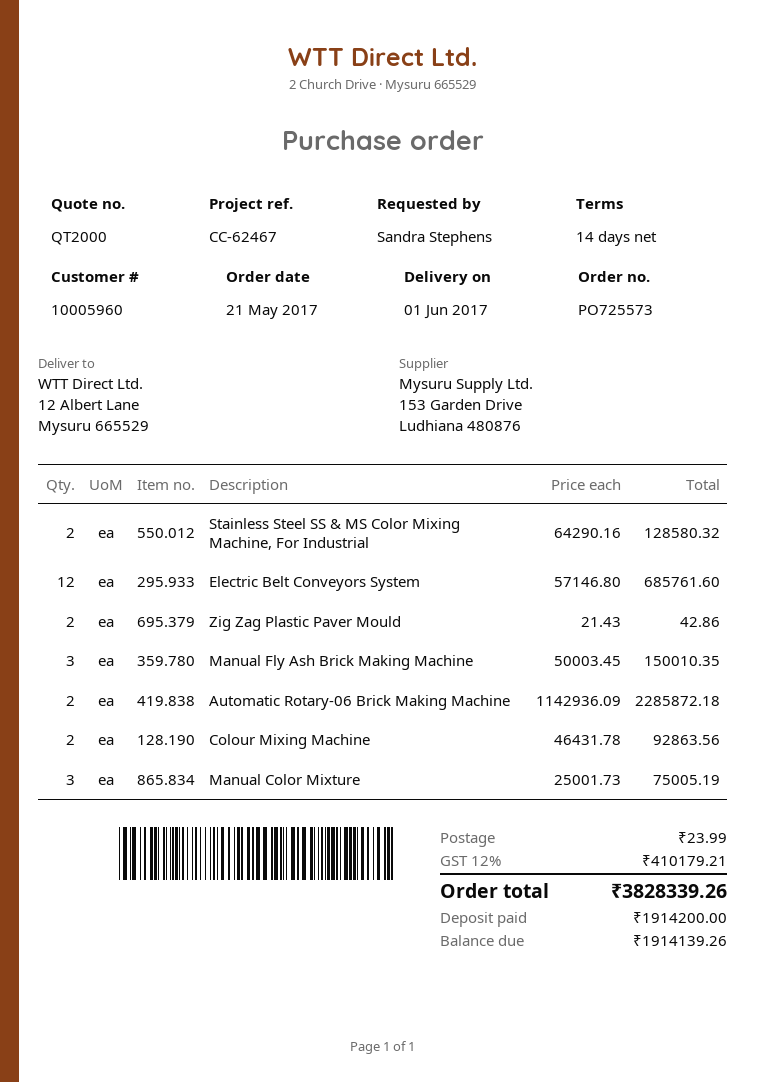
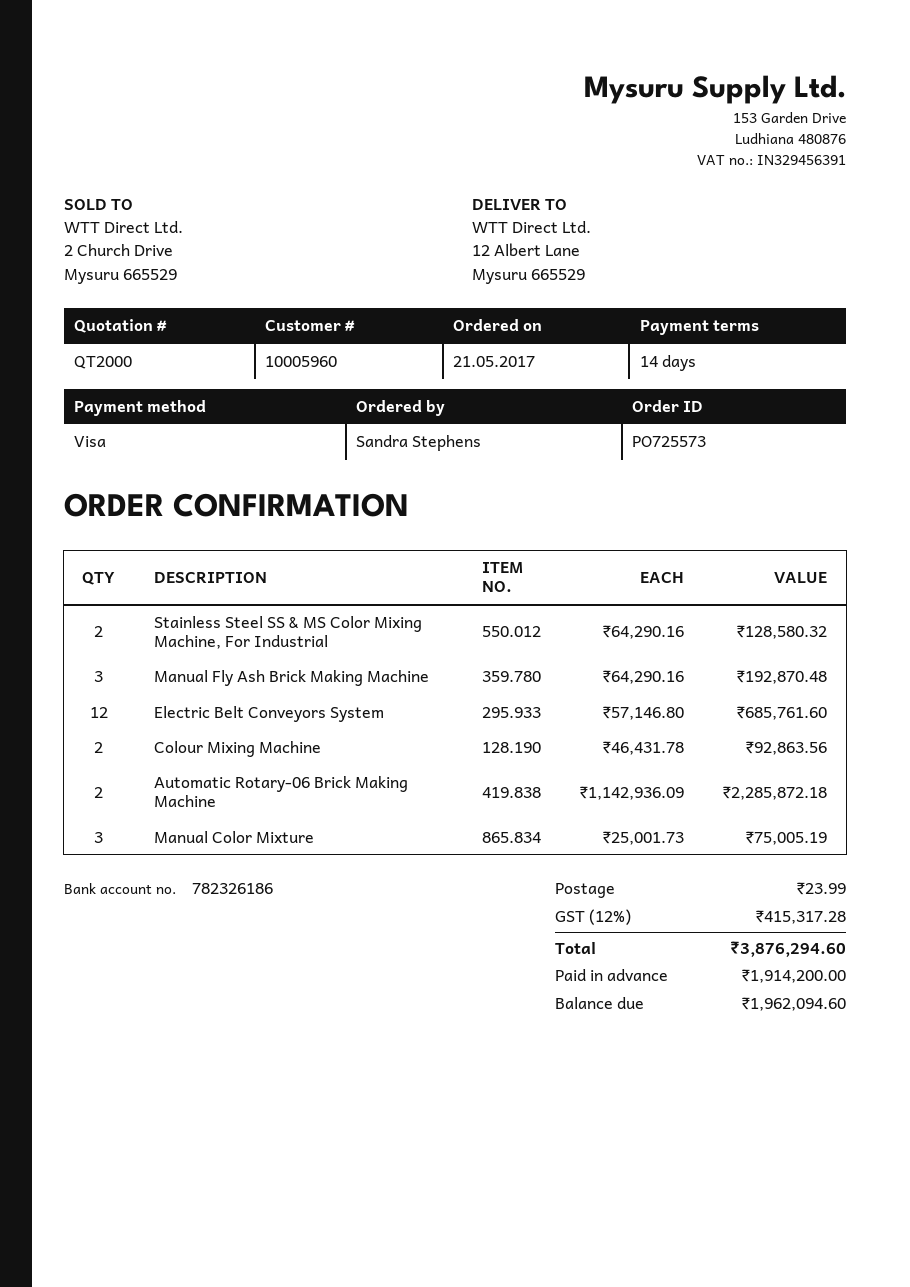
Zig Zag Plastic Paver Mould: 2 x 21.43 = 42.86 -> none
Manual Fly Ash Brick Making Machine: 3 x 50003.45 = 150010.35 -> 3 x 64290.16 = 192870.48
tax: 12% = 410179.21 -> 12% = 415317.28
total: 3828339.26 -> 3876294.60
balance: 1914139.26 -> 1962094.60

